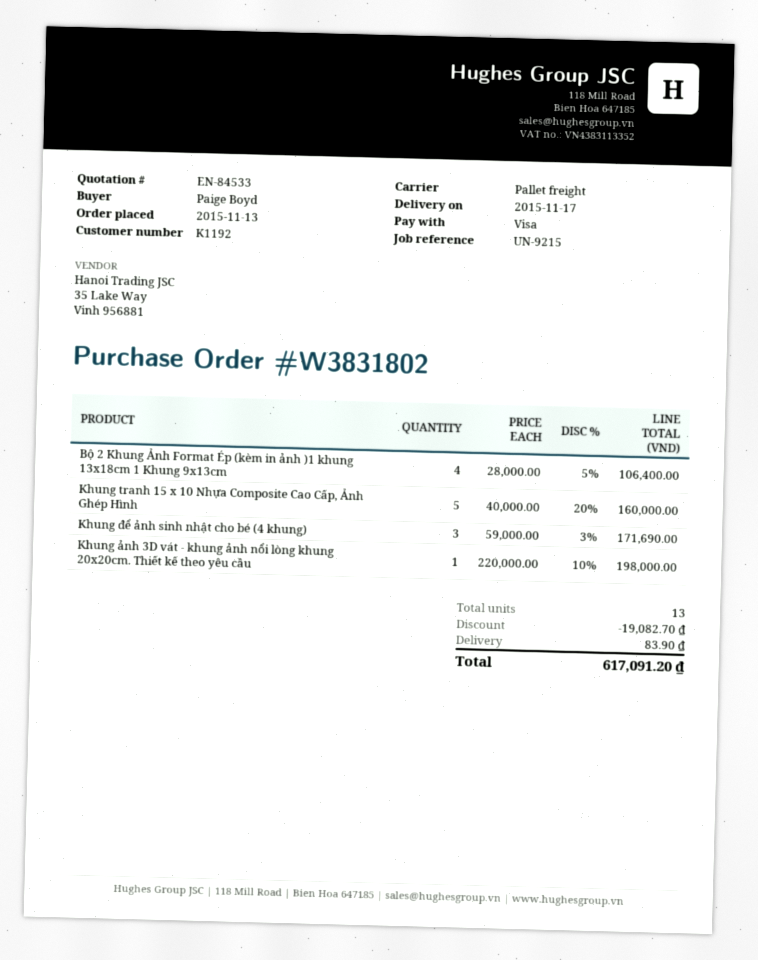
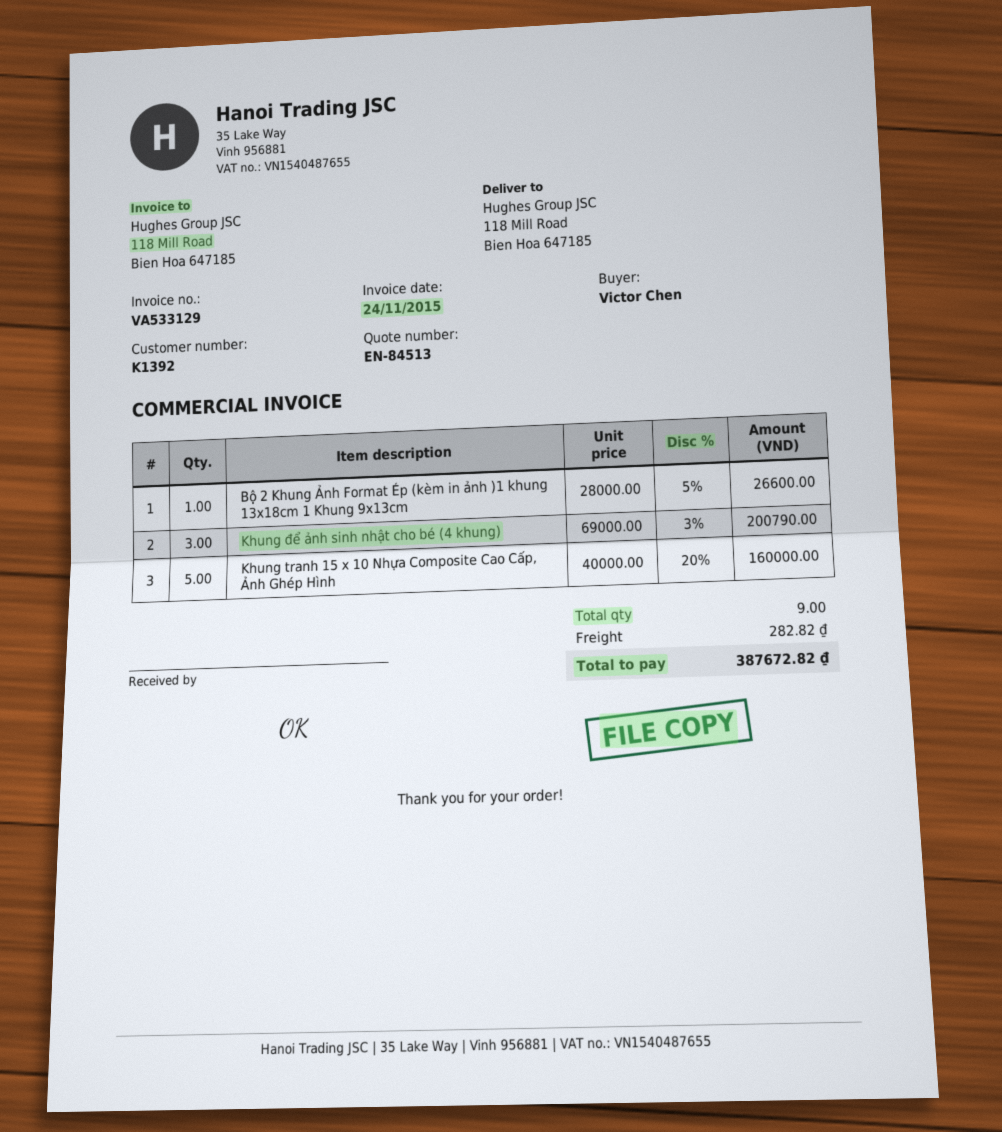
quote number: EN-84533 -> EN-84513
customer number: K1192 -> K1392
ordered by: Paige Boyd -> Victor Chen
Bộ 2 Khung Ảnh Format Ép (kèm in ảnh )1 khung 13x18cm 1 Khung 9x13cm: 4 x 28000.00 - 5% = 106400.00 -> 1 x 28000.00 - 5% = 26600.00
Khung để ảnh sinh nhật cho bé (4 khung): 3 x 59000.00 - 3% = 171690.00 -> 3 x 69000.00 - 3% = 200790.00
Khung ảnh 3D vát - khung ảnh nổi lòng khung 20x20cm. Thiết kế theo yêu cầu: 1 x 220000.00 - 10% = 198000.00 -> none
total quantity: 13 -> 9
discount: 19082.70 -> none
shipping: 83.90 -> 282.82
total: 617091.20 -> 387672.82

